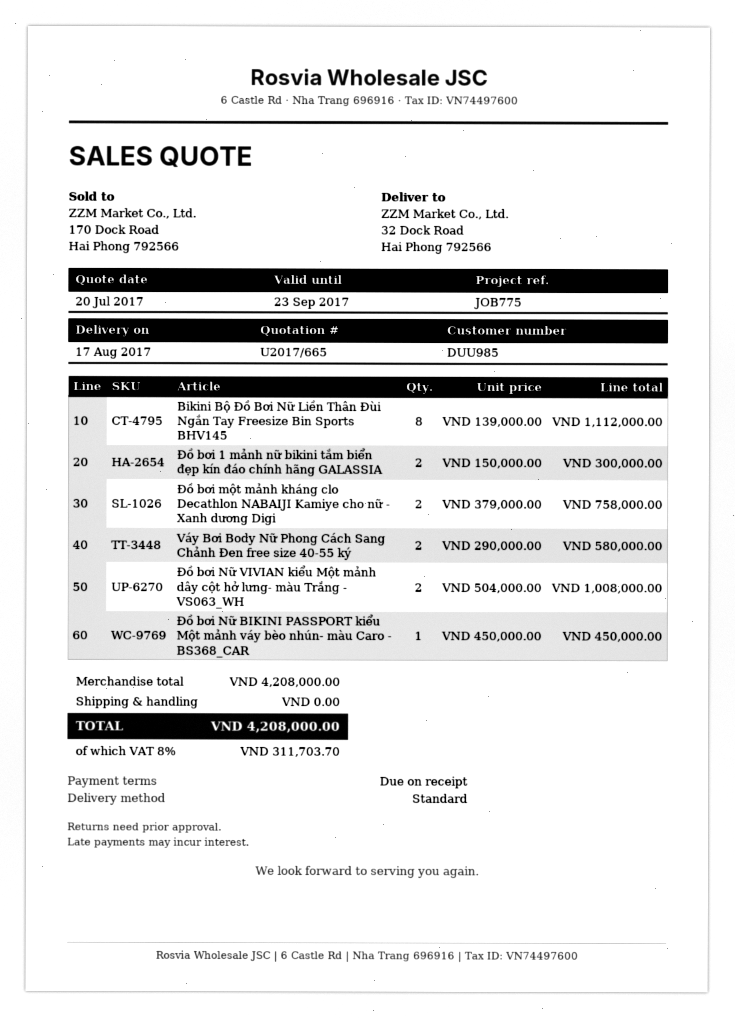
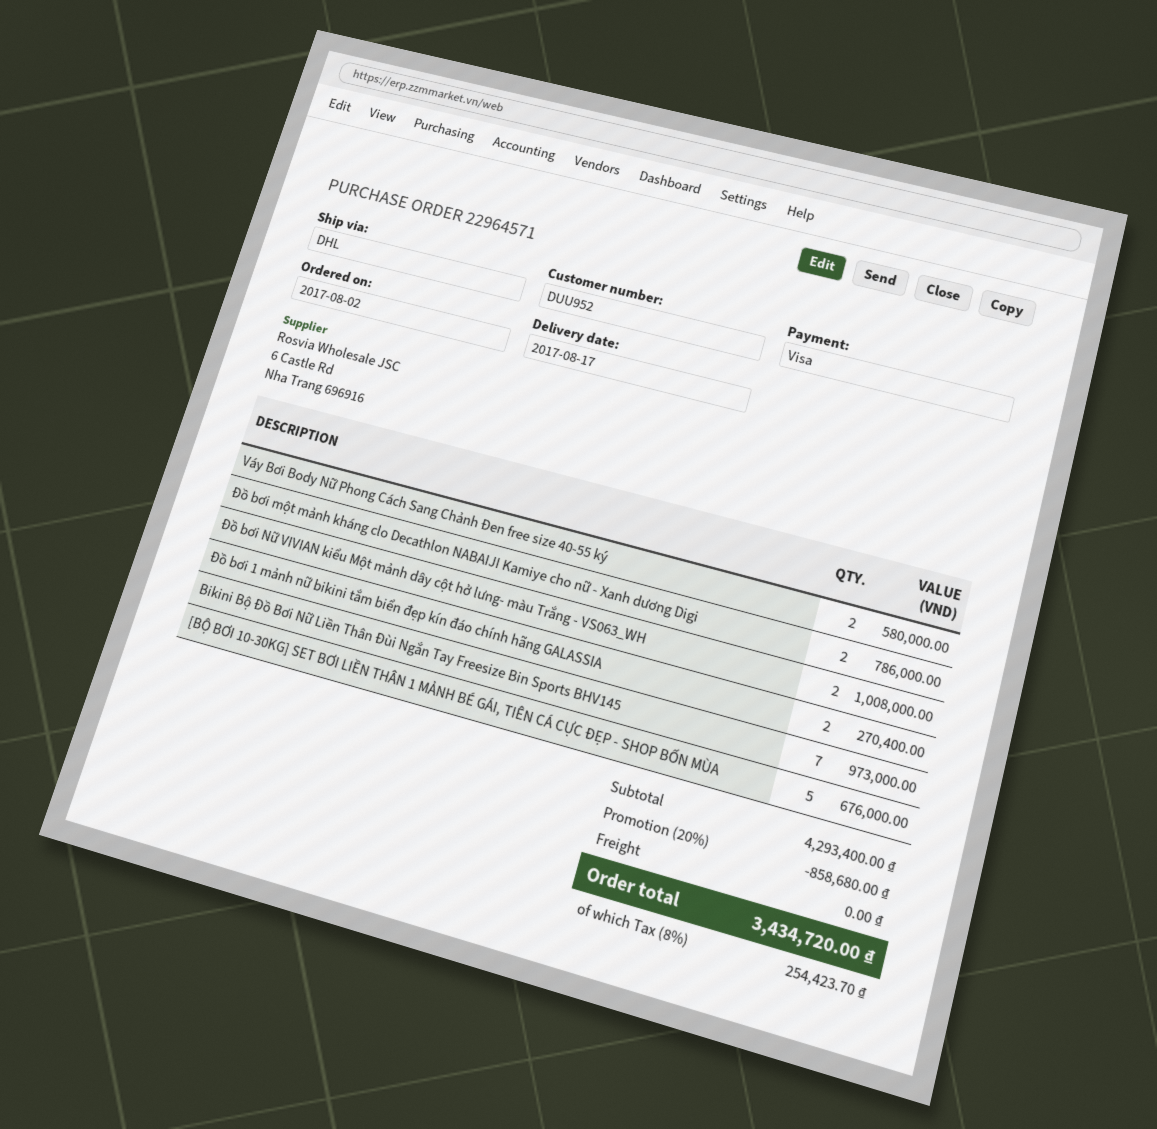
customer number: DUU985 -> DUU952
shipping method: standard -> DHL
Bikini Bộ Đồ Bơi Nữ Liền Thân Đùi Ngắn Tay Freesize Bin Sports BHV145: 8 for 1112000.00 -> 7 for 973000.00
Đồ bơi 1 mảnh nữ bikini tắm biển đẹp kín đáo chính hãng GALASSIA: 2 for 300000.00 -> 2 for 270400.00
Đồ bơi một mảnh kháng clo Decathlon NABAIJI Kamiye cho nữ - Xanh dương Digi: 2 for 758000.00 -> 2 for 786000.00
Đồ bơi Nữ BIKINI PASSPORT kiểu Một mảnh váy bèo nhún- màu Caro - BS368_CAR: 1 for 450000.00 -> none
[BỘ BƠI 10-30KG] SET BƠI LIỀN THÂN 1 MẢNH BÉ GÁI, TIÊN CÁ CỰC ĐẸP - SHOP BỐN MÙA: none -> 5 for 676000.00
subtotal: 4208000.00 -> 4293400.00
discount: none -> 20% = 858680.00
tax: 8% = 311703.70 -> 8% = 254423.70
total: 4208000.00 -> 3434720.00

